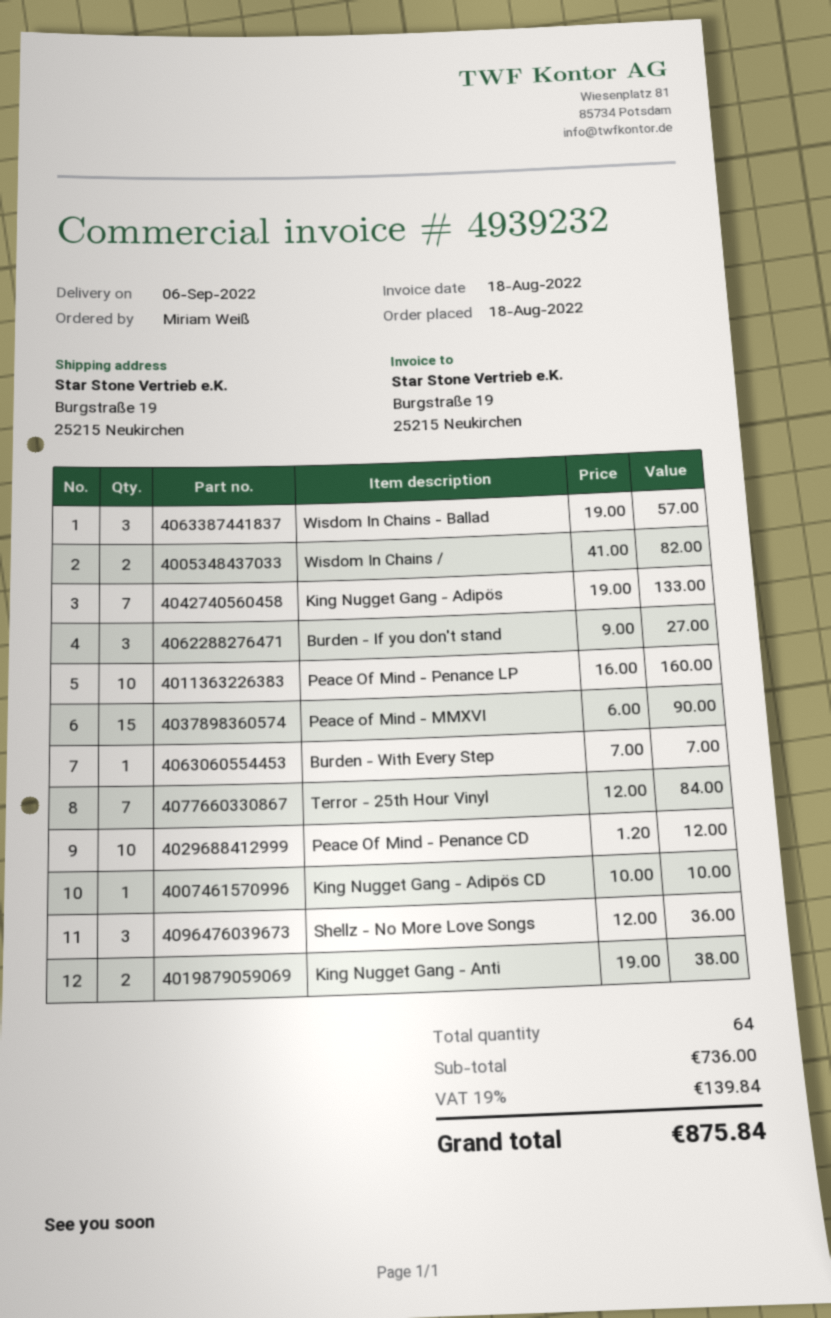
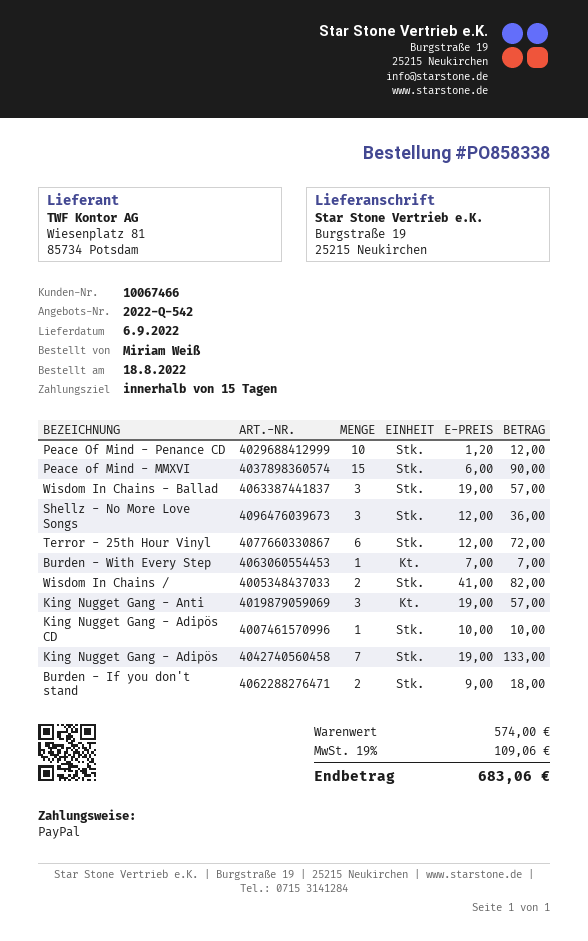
Burden - If you don't stand: 3 x 9.00 = 27.00 -> 2 x 9.00 = 18.00
Peace Of Mind - Penance LP: 10 x 16.00 = 160.00 -> none
Terror - 25th Hour Vinyl: 7 x 12.00 = 84.00 -> 6 x 12.00 = 72.00
King Nugget Gang - Anti: 2 x 19.00 = 38.00 -> 3 x 19.00 = 57.00
subtotal: 736.00 -> 574.00
tax: 19% = 139.84 -> 19% = 109.06
total: 875.84 -> 683.06

